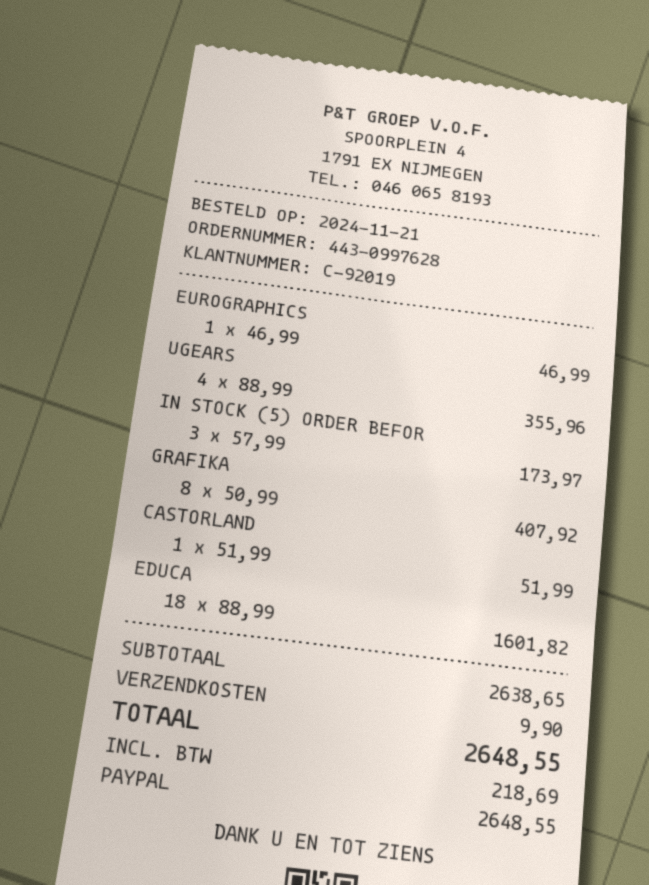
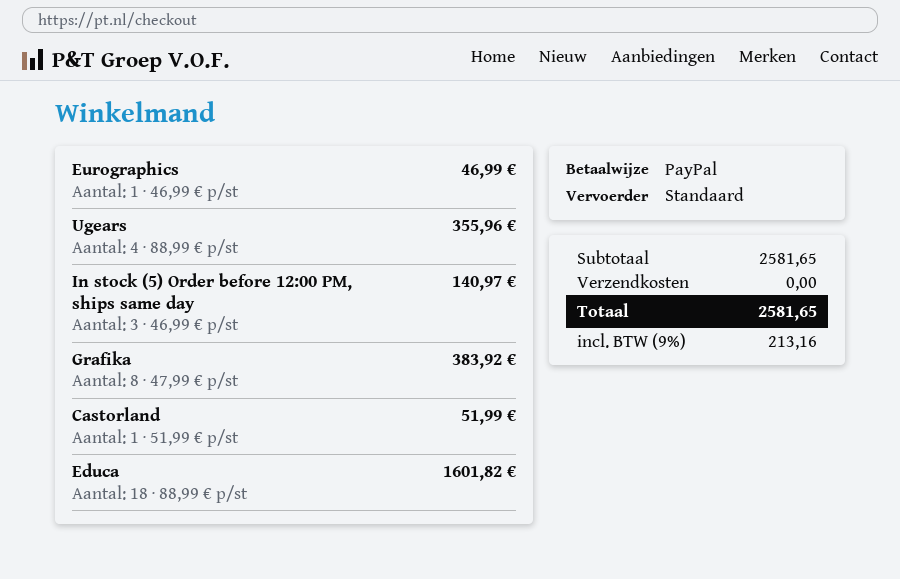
IN STOCK (5) ORDER BEFOR: 3 x 57.99 = 173.97 -> 3 x 46.99 = 140.97
GRAFIKA: 8 x 50.99 = 407.92 -> 8 x 47.99 = 383.92
subtotal: 2638.65 -> 2581.65
shipping: 9.90 -> 0.00
tax: 218.69 -> 213.16
total: 2648.55 -> 2581.65

